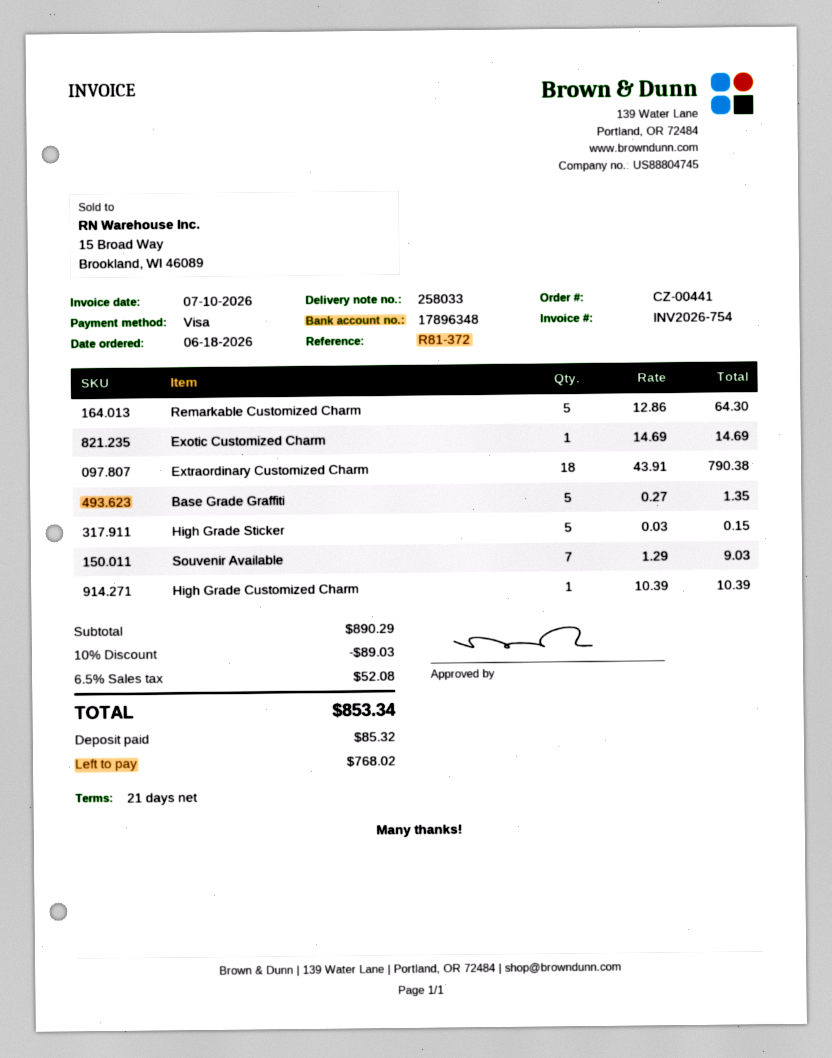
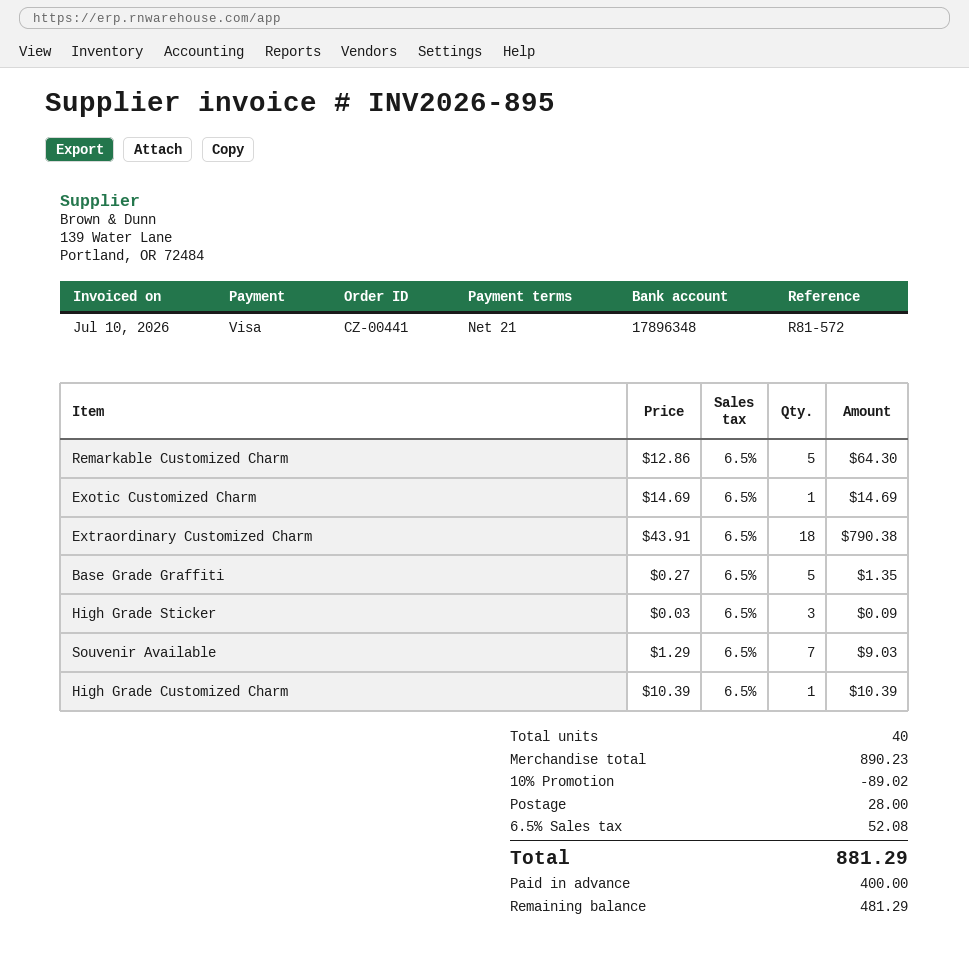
invoice number: INV2026-754 -> INV2026-895
reference: R81-372 -> R81-572
High Grade Sticker: 5 x 0.03 = 0.15 -> 3 x 0.03 = 0.09
subtotal: 890.29 -> 890.23
discount: 10% = 89.03 -> 10% = 89.02
shipping: none -> 28.00
total: 853.34 -> 881.29
deposit: 85.32 -> 400.00
balance: 768.02 -> 481.29

